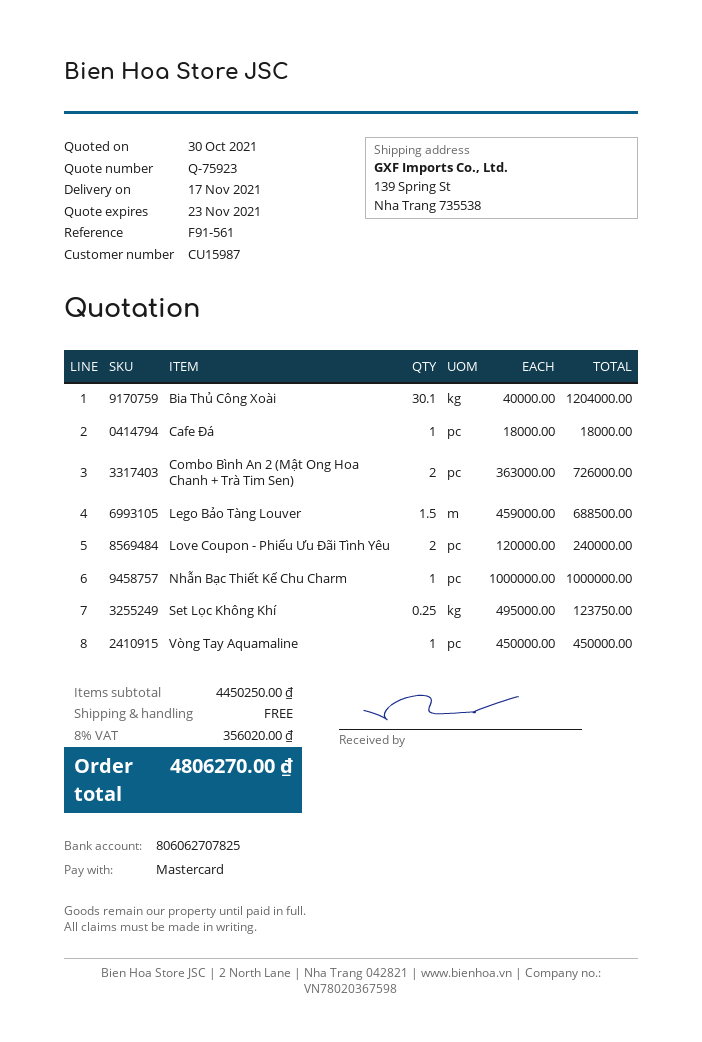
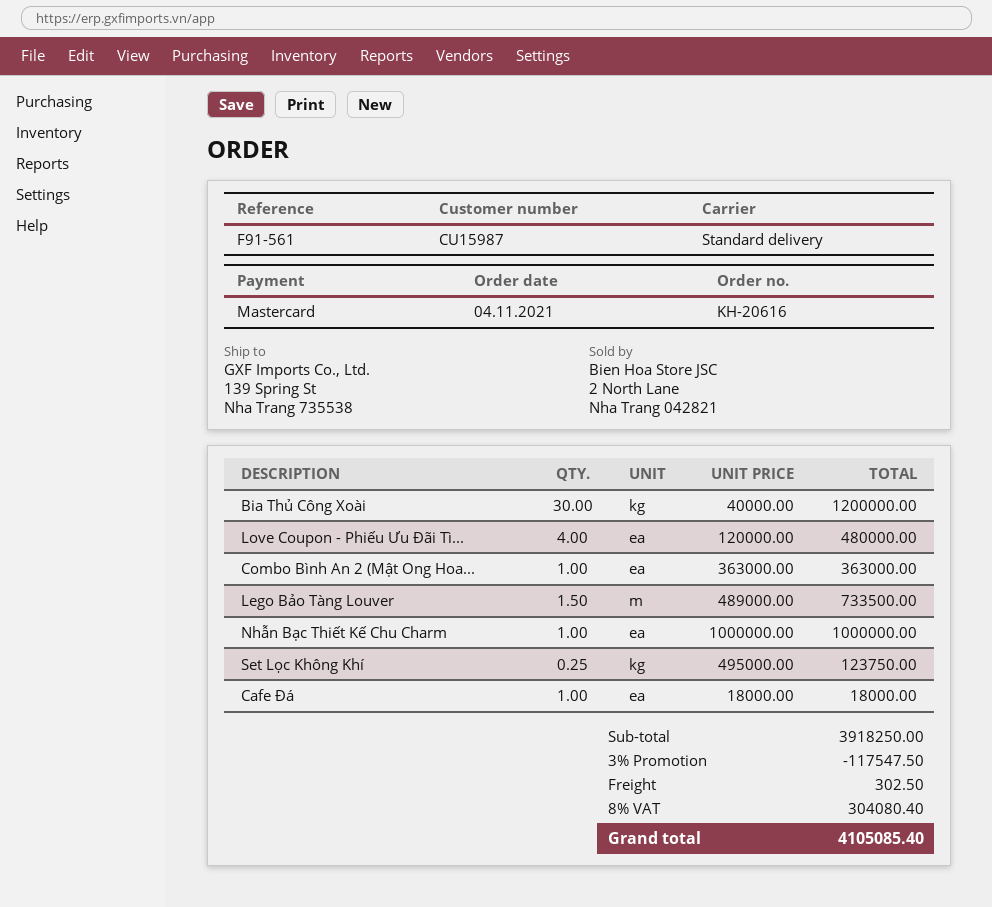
Bia Thủ Công Xoài: 30.1 x 40000.00 = 1204000.00 -> 30 x 40000.00 = 1200000.00
Combo Bình An 2 (Mật Ong Hoa Chanh + Trà Tim Sen): 2 x 363000.00 = 726000.00 -> 1 x 363000.00 = 363000.00
Lego Bảo Tàng Louver: 1.5 x 459000.00 = 688500.00 -> 1.5 x 489000.00 = 733500.00
Love Coupon - Phiếu Ưu Đãi Tình Yêu: 2 x 120000.00 = 240000.00 -> 4 x 120000.00 = 480000.00
Vòng Tay Aquamaline: 1 x 450000.00 = 450000.00 -> none
subtotal: 4450250.00 -> 3918250.00
discount: none -> 3% = 117547.50
shipping: 0.00 -> 302.50
tax: 8% = 356020.00 -> 8% = 304080.40
total: 4806270.00 -> 4105085.40

